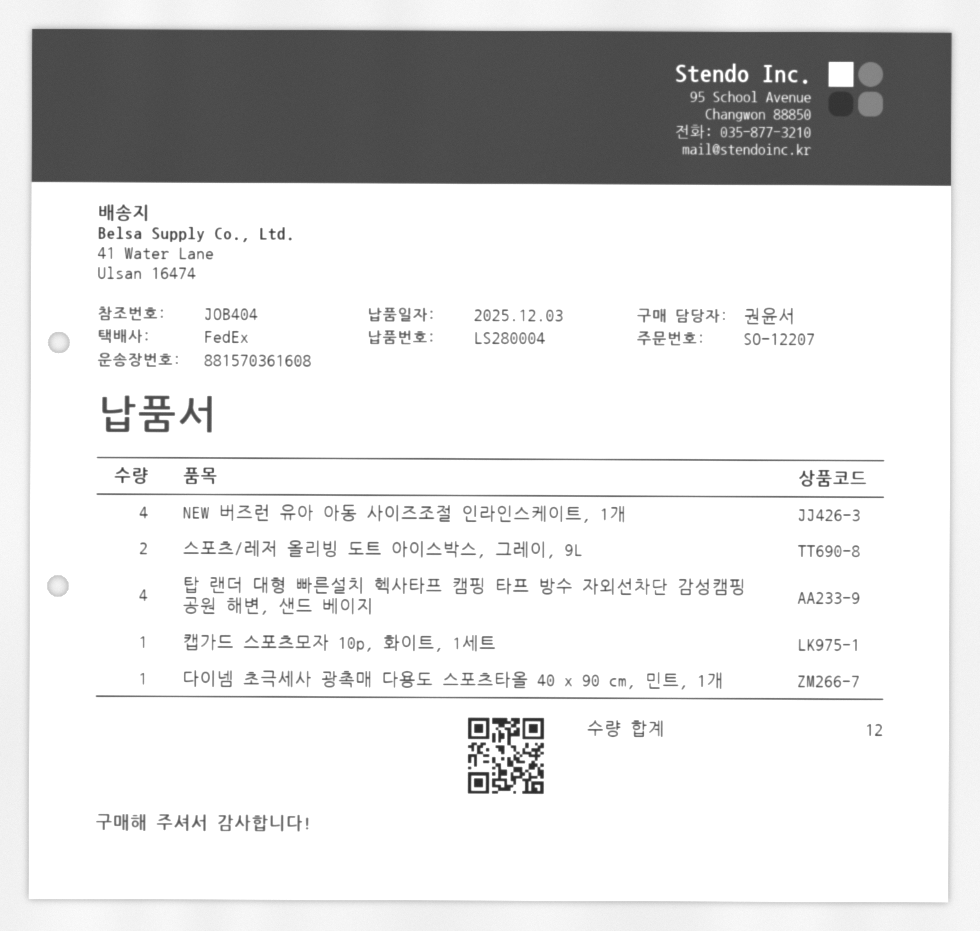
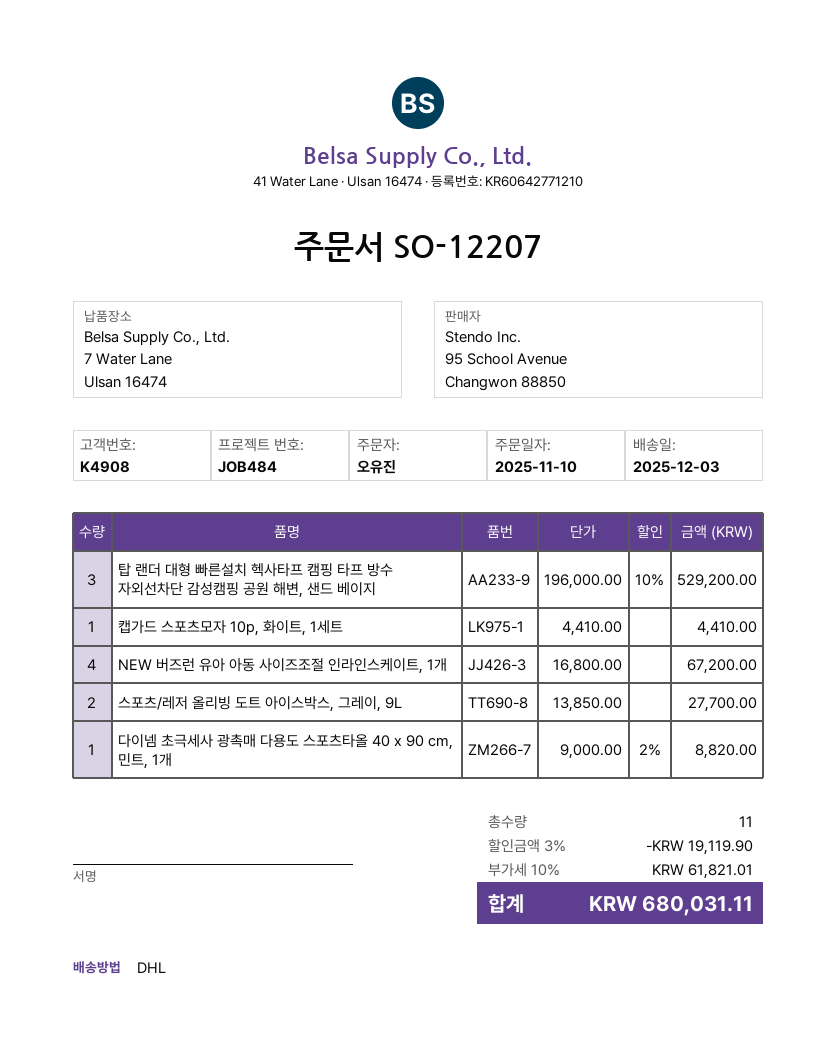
reference: JOB404 -> JOB484
ordered by: 권윤서 -> 오유진
shipping method: FedEx -> DHL
ship to: 41 Water Lane, Ulsan 16474 -> 7 Water Lane, Ulsan 16474
탑 랜더 대형 빠른설치 헥사타프 캠핑 타프 방수 자외선차단 감성캠핑 공원 해변, 샌드 베이지: 4 -> 3
total quantity: 12 -> 11

